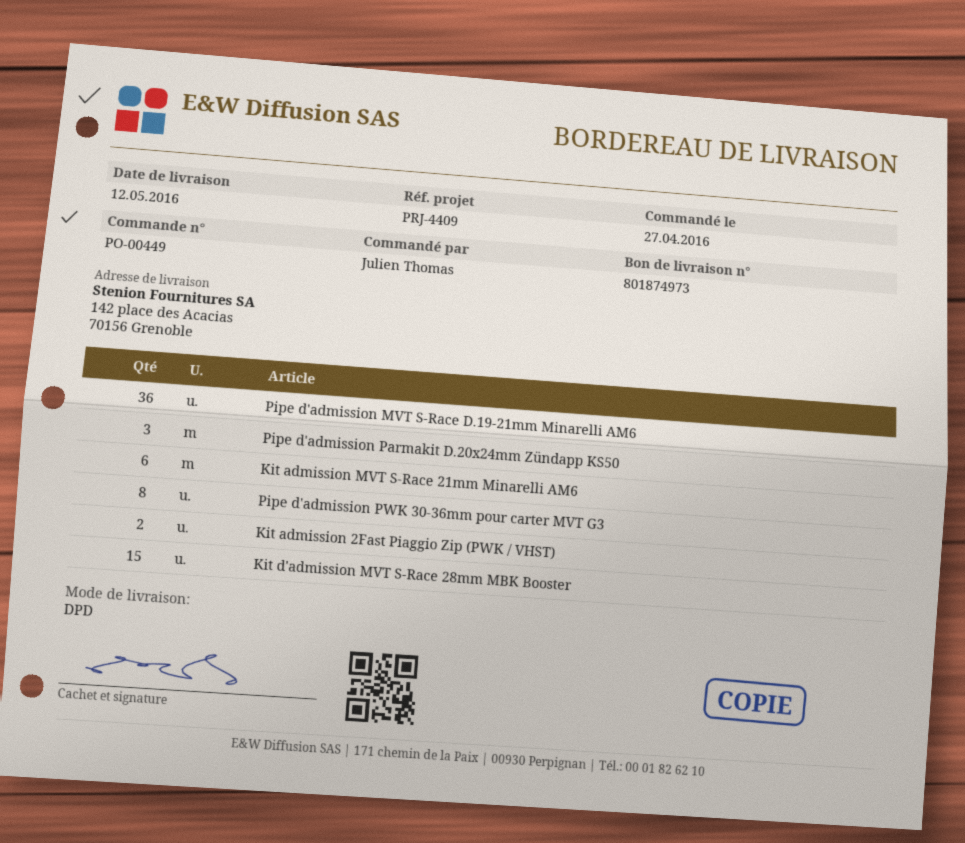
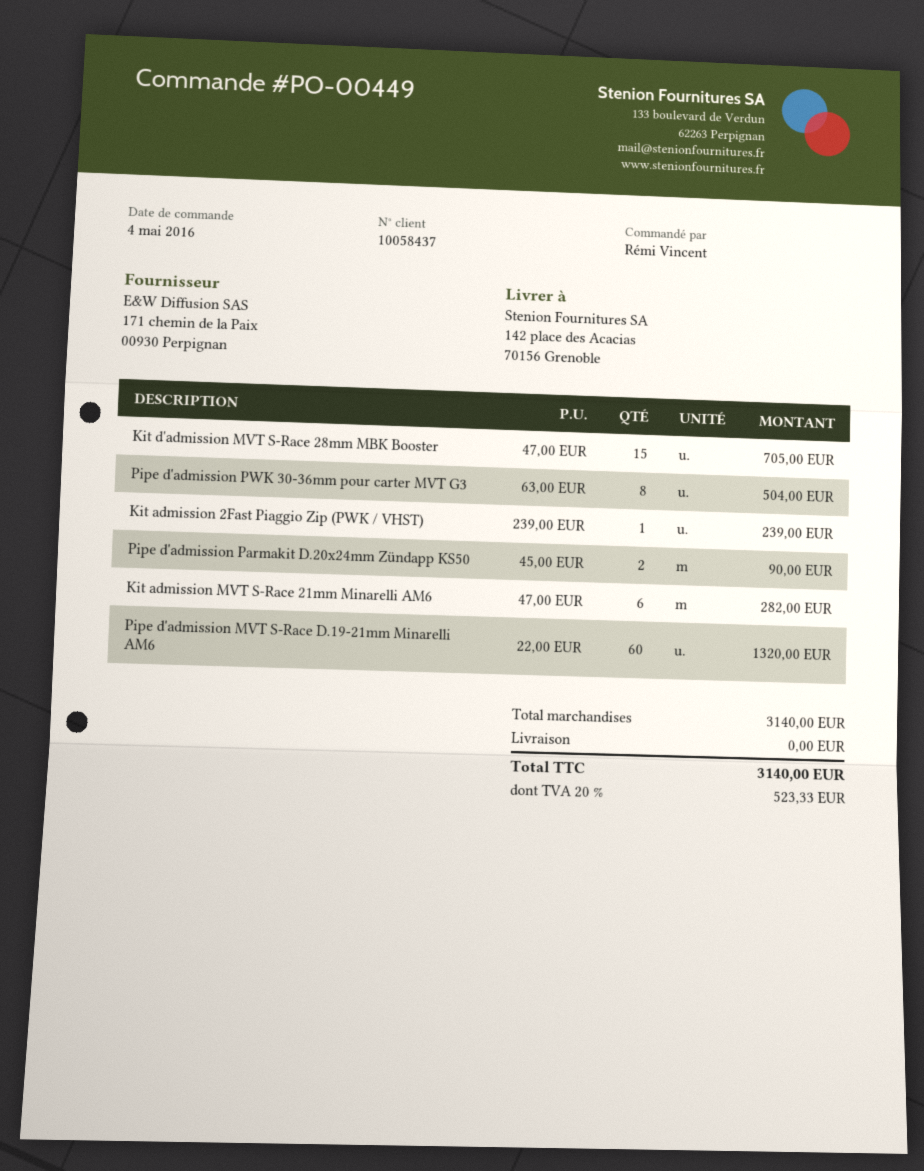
order date: 2016-04-27 -> 2016-05-04
ordered by: Julien Thomas -> Rémi Vincent
Pipe d'admission MVT S-Race D.19-21mm Minarelli AM6: 36 -> 60
Pipe d'admission Parmakit D.20x24mm Zündapp KS50: 3 -> 2
Kit admission 2Fast Piaggio Zip (PWK / VHST): 2 -> 1

